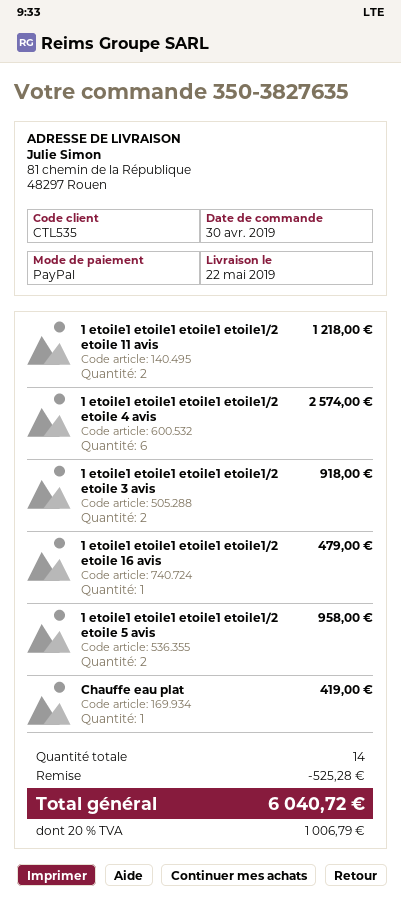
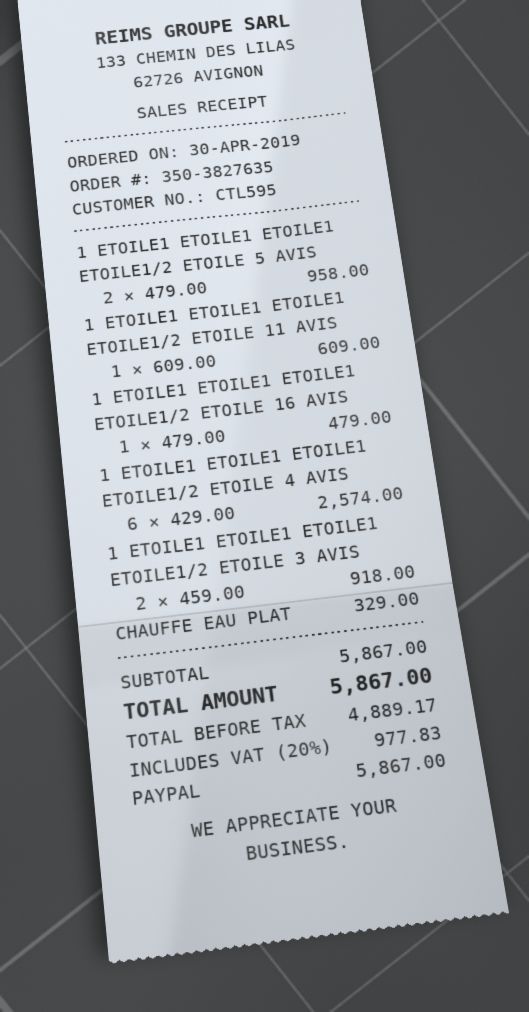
customer number: CTL535 -> CTL595
1 etoile1 etoile1 etoile1 etoile1/2 etoile 11 avis: 2 for 1218.00 -> 1 for 609.00
Chauffe eau plat: 1 for 419.00 -> 1 for 329.00
discount: 525.28 -> none
tax: 20% = 1006.79 -> 20% = 977.83
total: 6040.72 -> 5867.00

